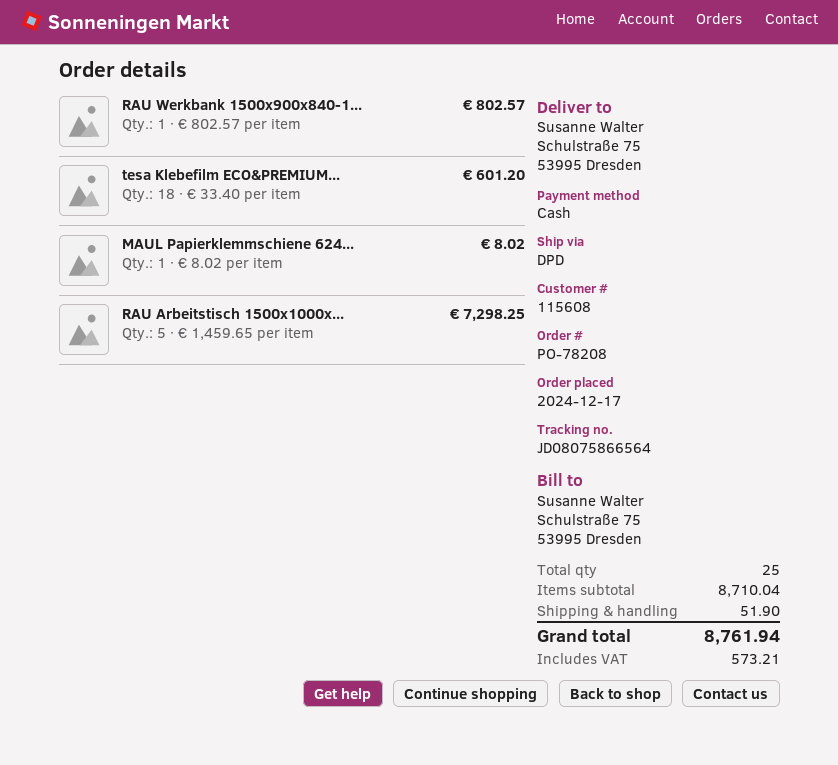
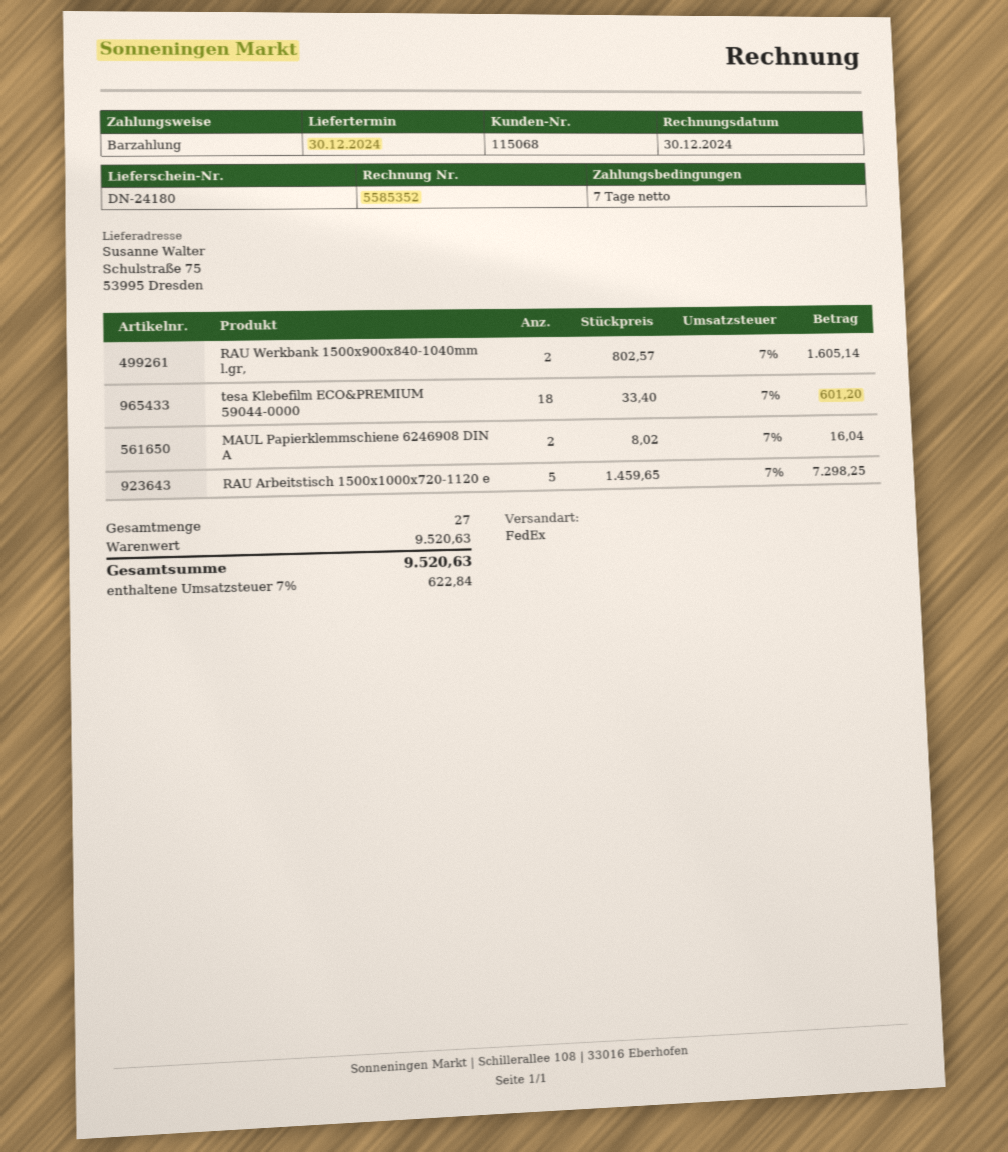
customer number: 115608 -> 115068
shipping method: DPD -> FedEx
RAU Werkbank 1500x900x840-1...: 1 x 802.57 = 802.57 -> 2 x 802.57 = 1605.14
MAUL Papierklemmschiene 624...: 1 x 8.02 = 8.02 -> 2 x 8.02 = 16.04
total quantity: 25 -> 27
subtotal: 8710.04 -> 9520.63
shipping: 51.90 -> none
tax: 573.21 -> 622.84
total: 8761.94 -> 9520.63

